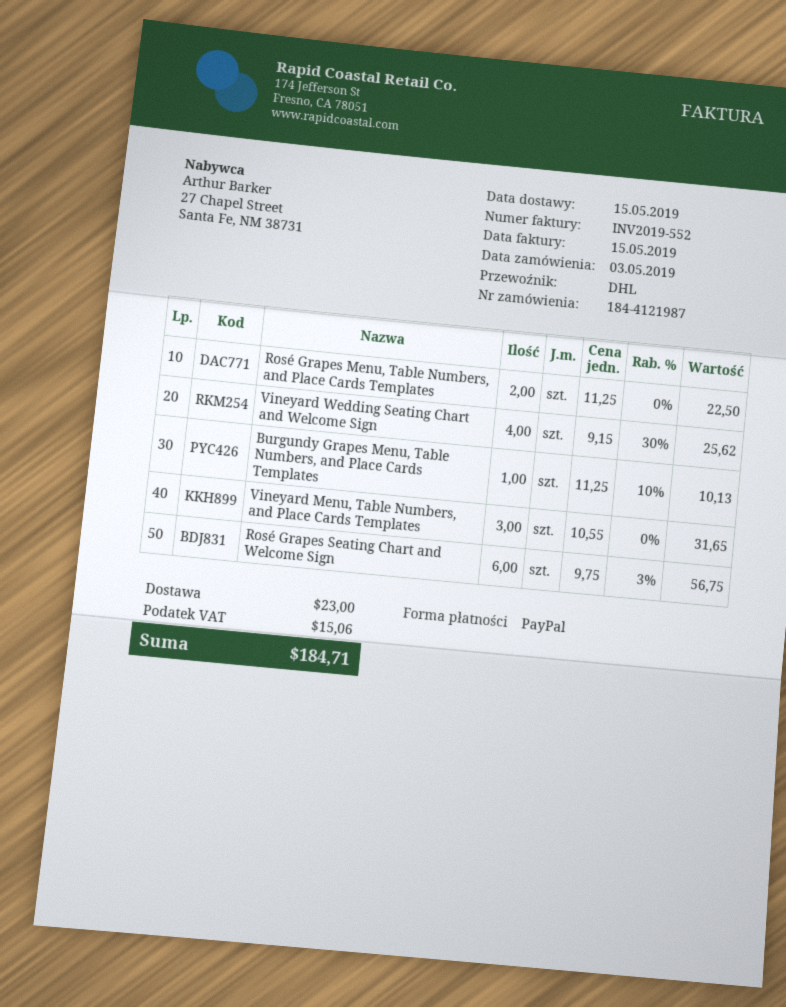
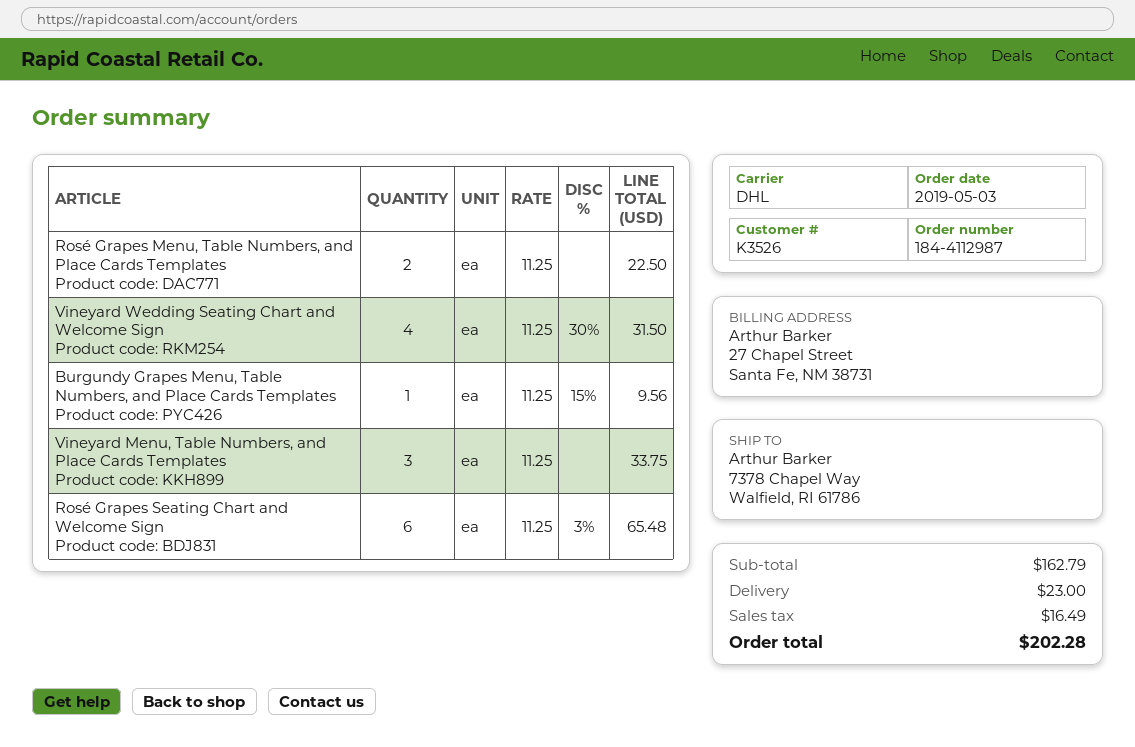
order number: 184-4121987 -> 184-4112987
Vineyard Wedding Seating Chart and Welcome Sign: 4 x 9.15 - 30% = 25.62 -> 4 x 11.25 - 30% = 31.50
Burgundy Grapes Menu, Table Numbers, and Place Cards Templates: 1 x 11.25 - 10% = 10.13 -> 1 x 11.25 - 15% = 9.56
Vineyard Menu, Table Numbers, and Place Cards Templates: 3 x 10.55 = 31.65 -> 3 x 11.25 = 33.75
Rosé Grapes Seating Chart and Welcome Sign: 6 x 9.75 - 3% = 56.75 -> 6 x 11.25 - 3% = 65.48
tax: 15.06 -> 16.49
total: 184.71 -> 202.28

